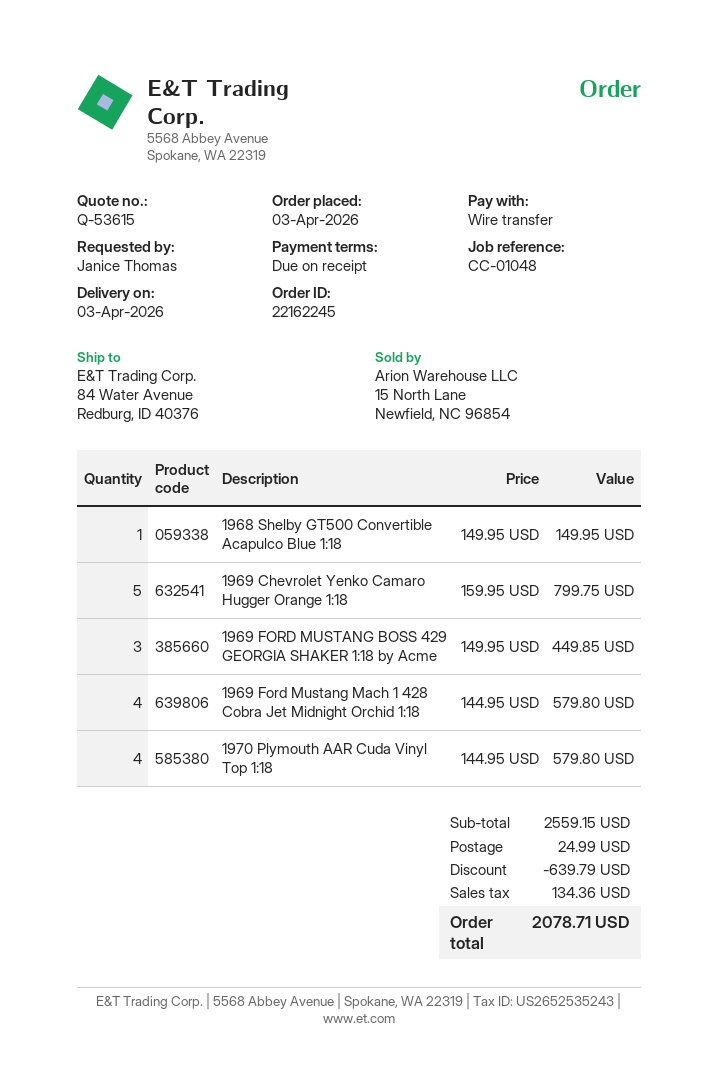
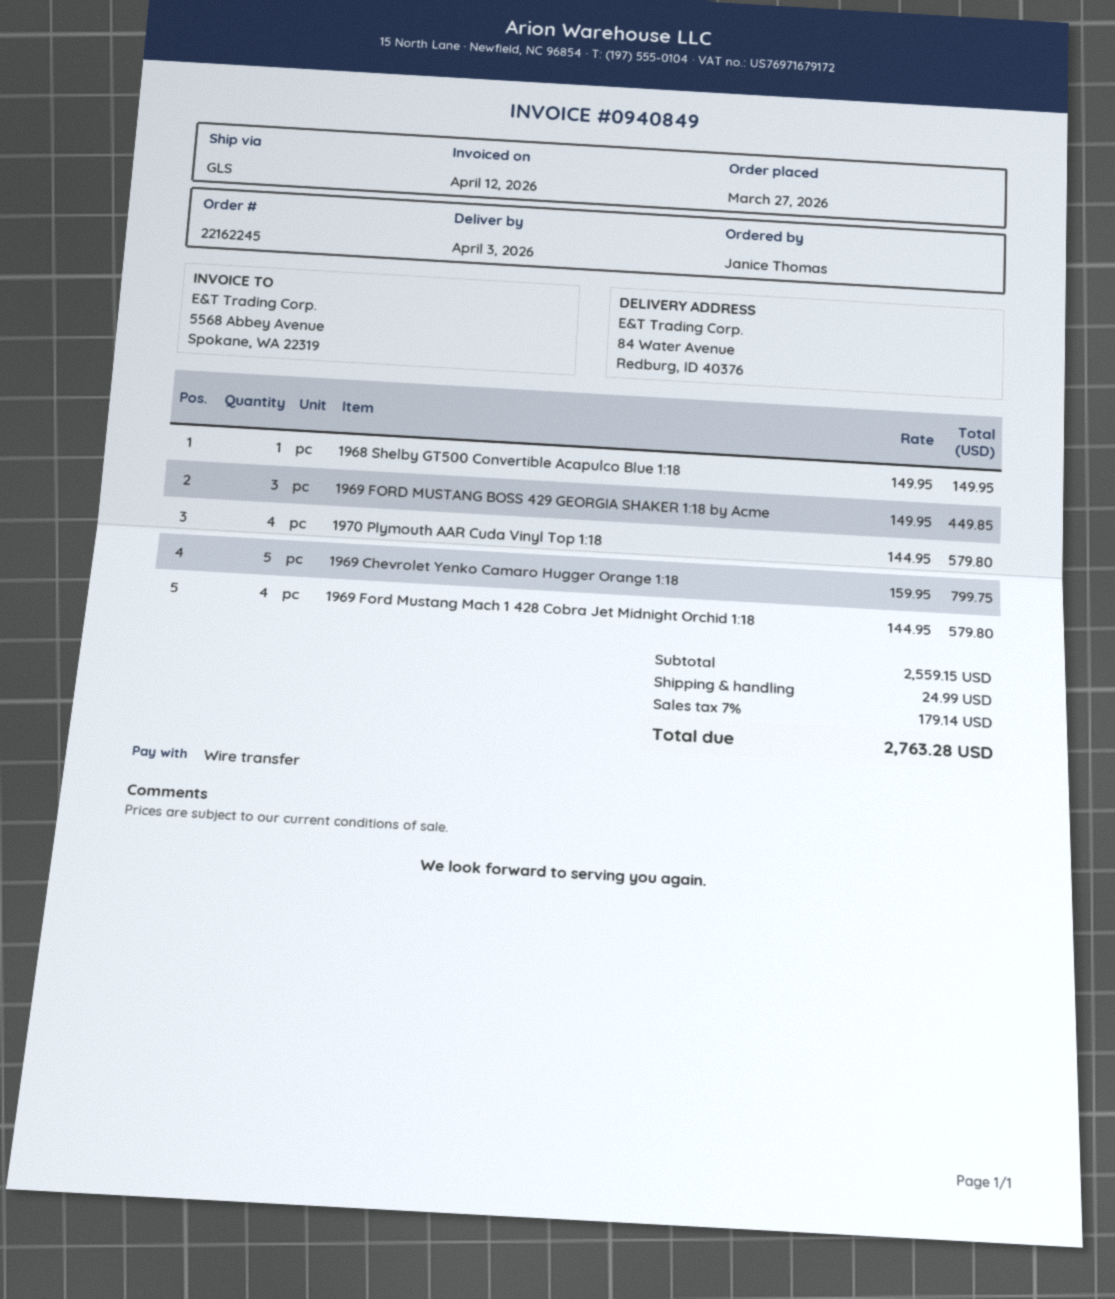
order date: 2026-04-03 -> 2026-03-27
discount: 639.79 -> none
tax: 134.36 -> 179.14
total: 2078.71 -> 2763.28

